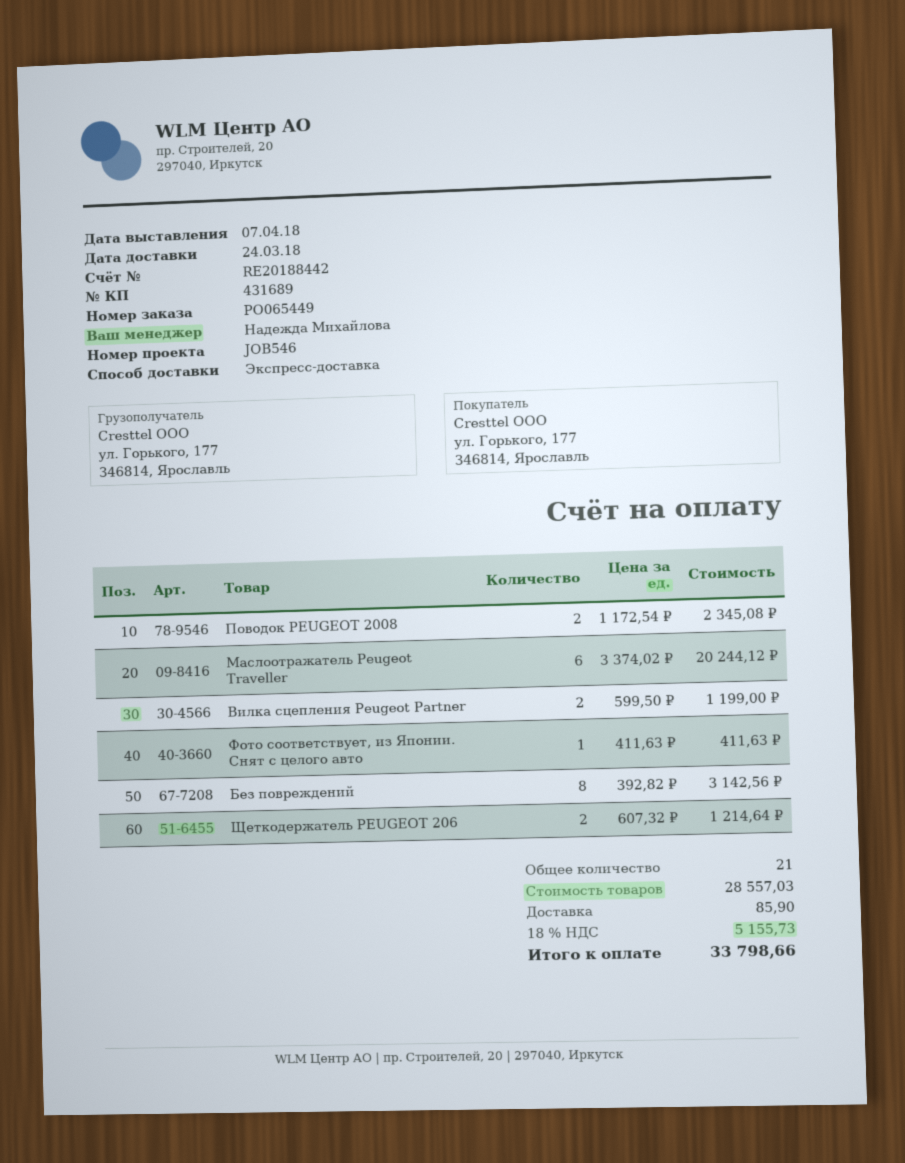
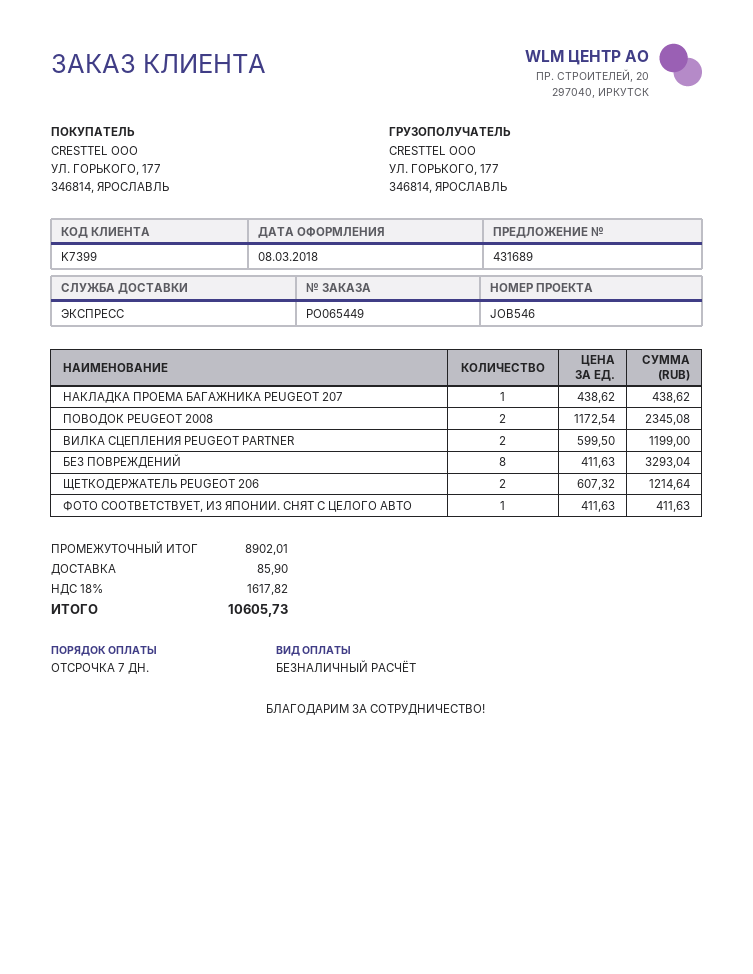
Маслоотражатель Peugeot Traveller: 6 x 3374.02 = 20244.12 -> none
Без повреждений: 8 x 392.82 = 3142.56 -> 8 x 411.63 = 3293.04
НАКЛАДКА ПРОЕМА БАГАЖНИКА PEUGEOT 207: none -> 1 x 438.62 = 438.62
subtotal: 28557.03 -> 8902.01
tax: 18% = 5155.73 -> 18% = 1617.82
total: 33798.66 -> 10605.73

